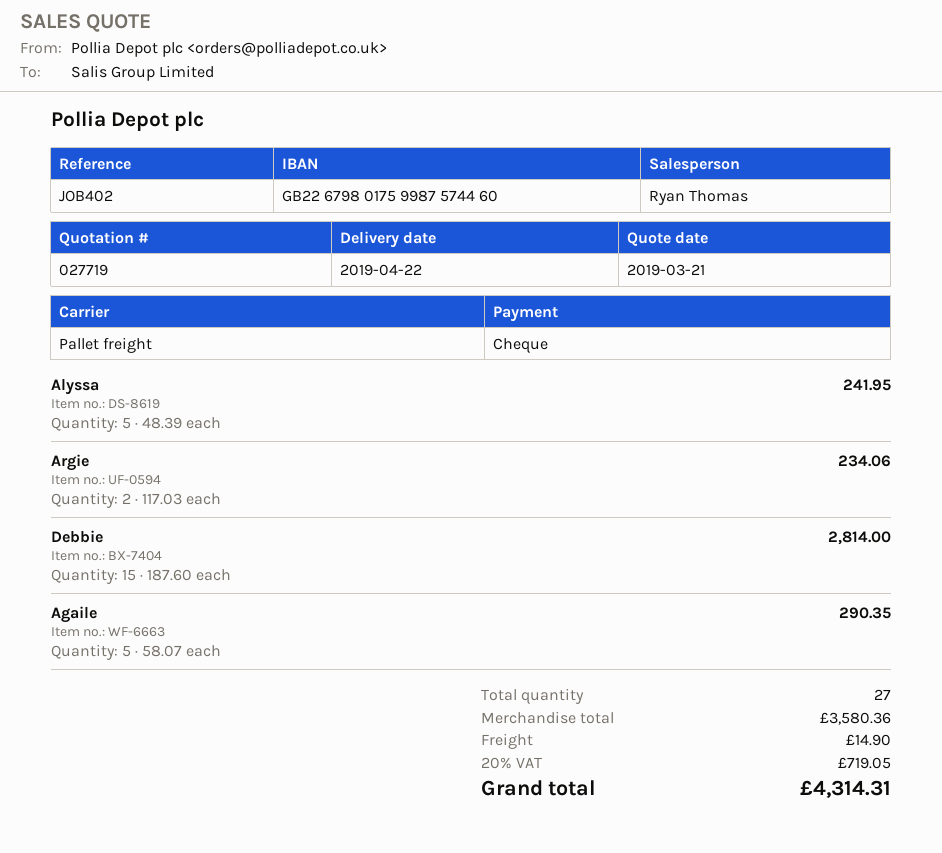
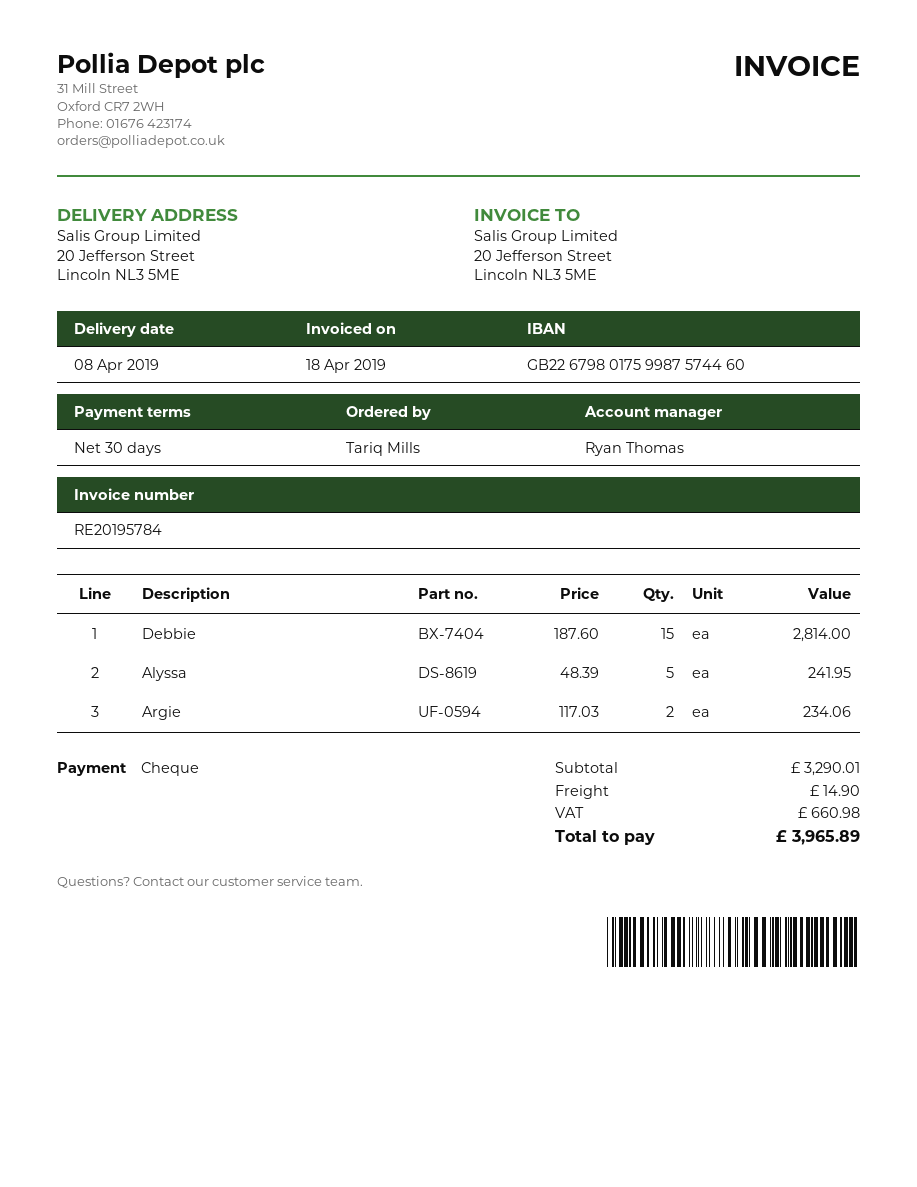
delivery date: 2019-04-22 -> 2019-04-08
Agaile: 5 x 58.07 = 290.35 -> none
subtotal: 3580.36 -> 3290.01
tax: 719.05 -> 660.98
total: 4314.31 -> 3965.89

